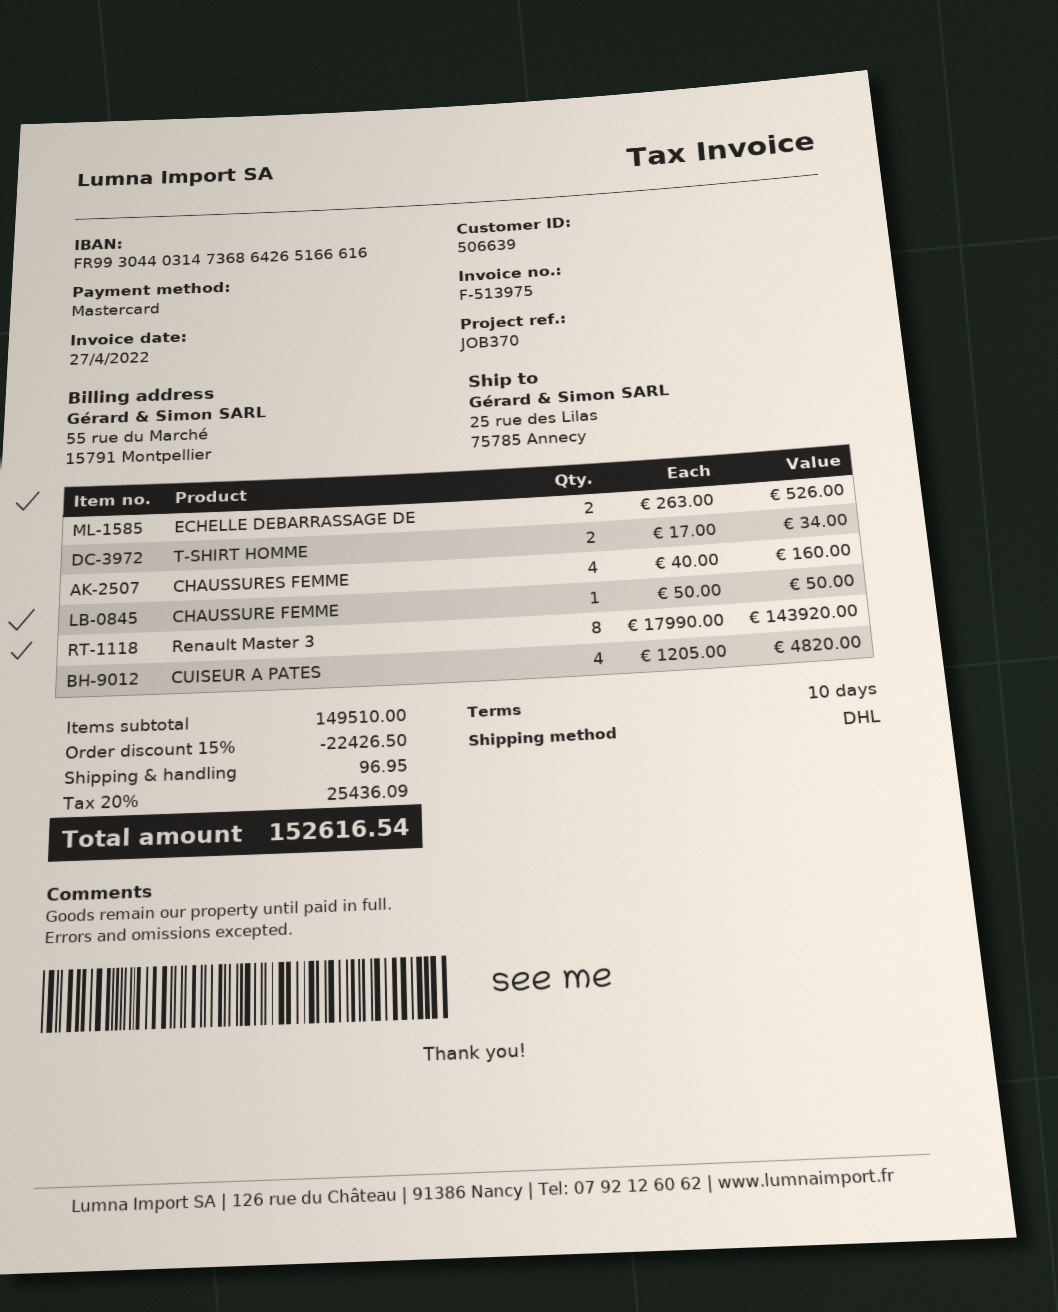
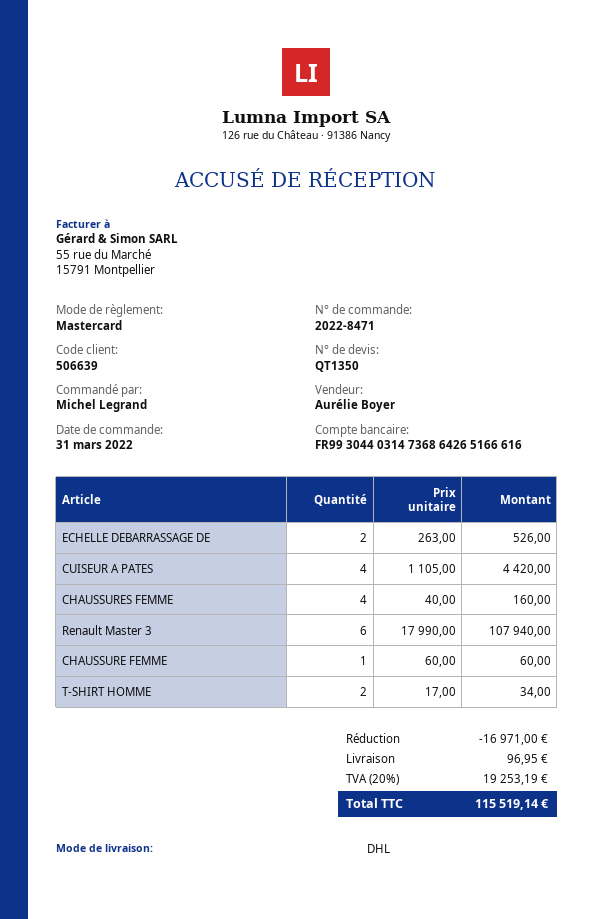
CHAUSSURE FEMME: 1 x 50.00 = 50.00 -> 1 x 60.00 = 60.00
Renault Master 3: 8 x 17990.00 = 143920.00 -> 6 x 17990.00 = 107940.00
CUISEUR A PATES: 4 x 1205.00 = 4820.00 -> 4 x 1105.00 = 4420.00
discount: 22426.50 -> 16971.00
tax: 20% = 25436.09 -> 20% = 19253.19
total: 152616.54 -> 115519.14

